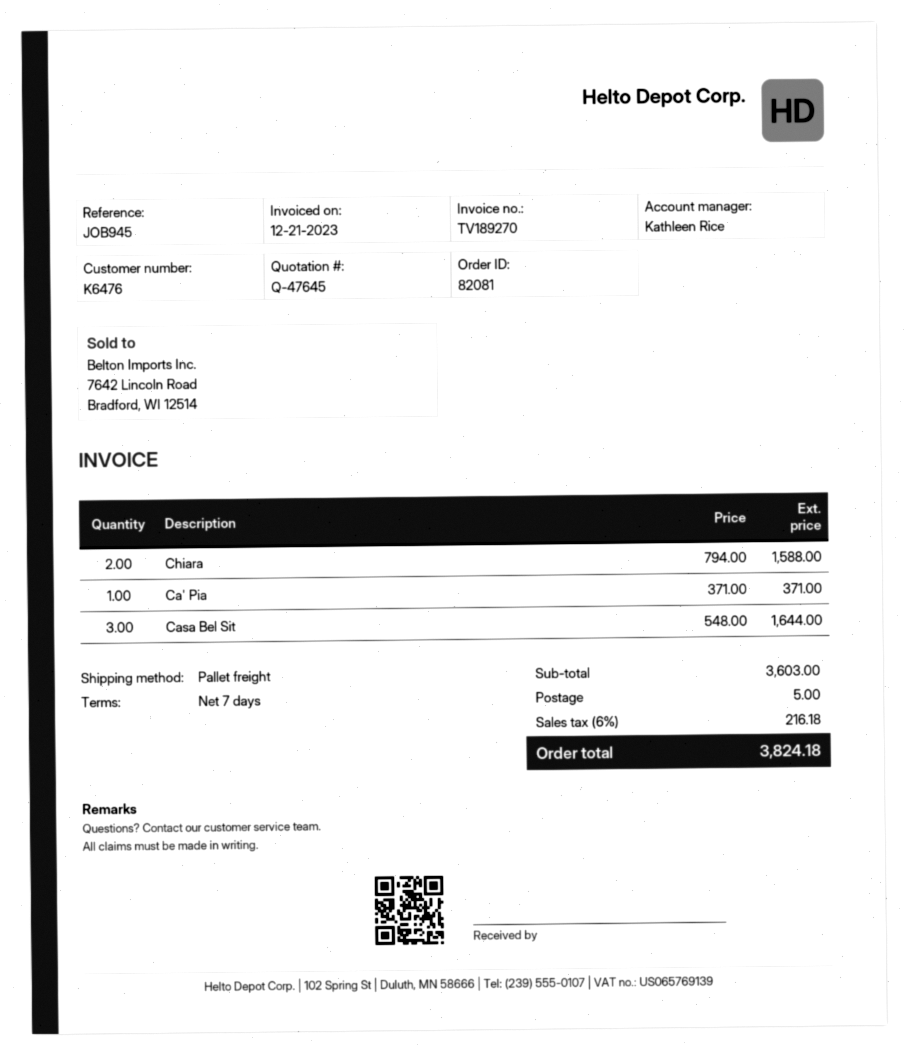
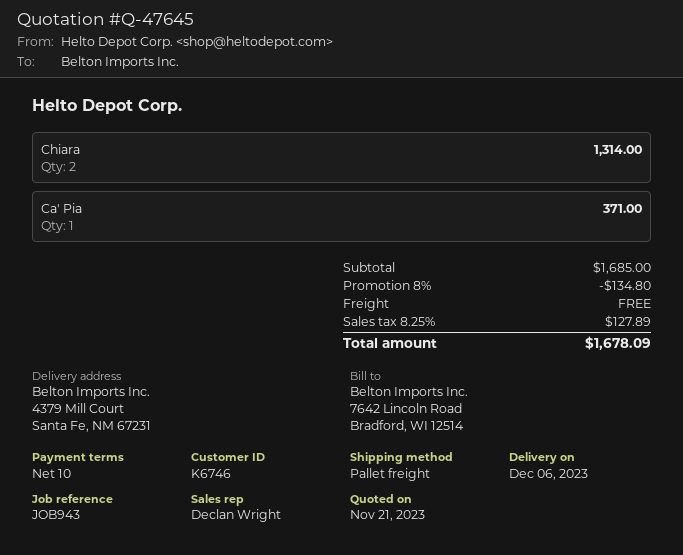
payment terms: 7 days -> 10 days
customer number: K6476 -> K6746
reference: JOB945 -> JOB943
sales rep: Kathleen Rice -> Declan Wright
Chiara: 2 for 1588.00 -> 2 for 1314.00
Casa Bel Sit: 3 for 1644.00 -> none
subtotal: 3603.00 -> 1685.00
discount: none -> 8% = 134.80
shipping: 5.00 -> 0.00
tax: 6% = 216.18 -> 8.25% = 127.89
total: 3824.18 -> 1678.09

